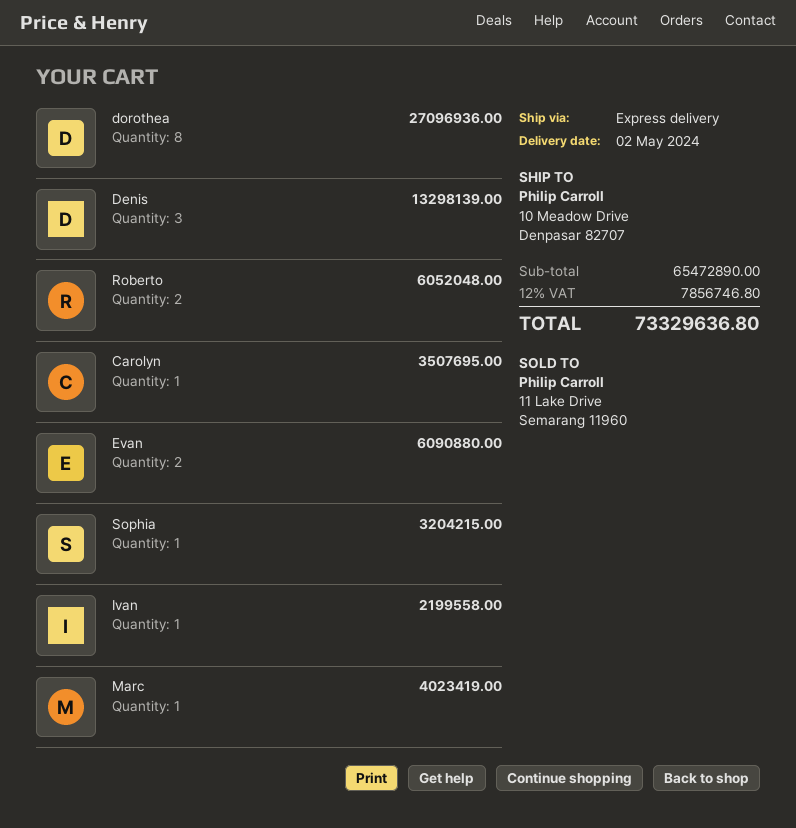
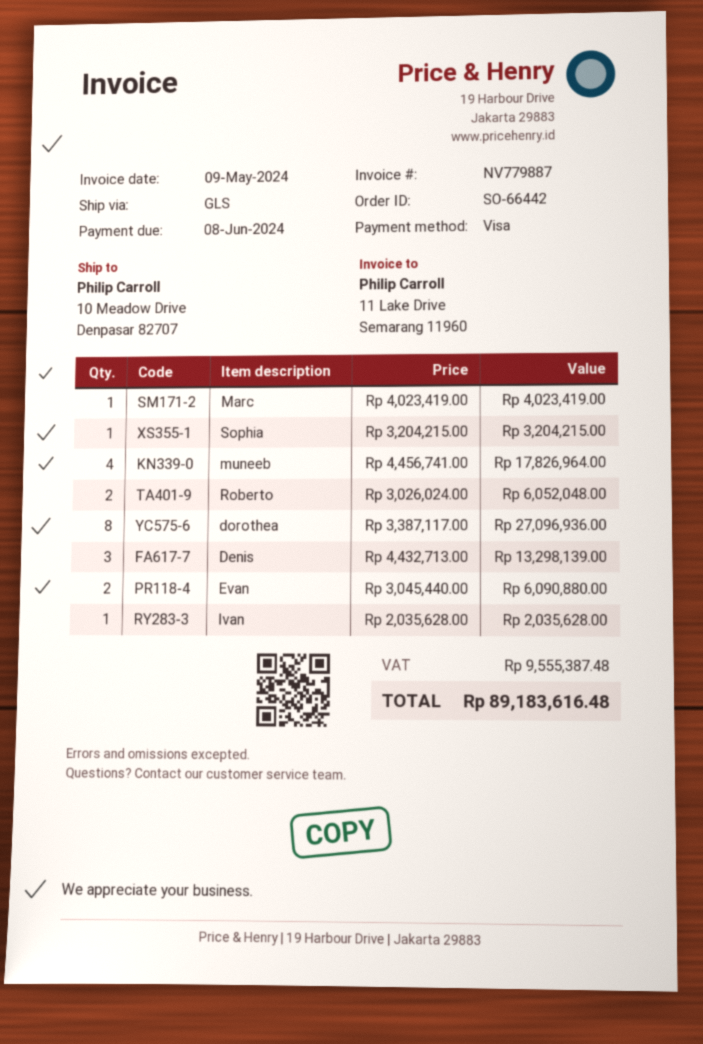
shipping method: express -> GLS
Carolyn: 1 for 3507695.00 -> none
Ivan: 1 for 2199558.00 -> 1 for 2035628.00
muneeb: none -> 4 for 17826964.00
tax: 7856746.80 -> 9555387.48
total: 73329636.80 -> 89183616.48

